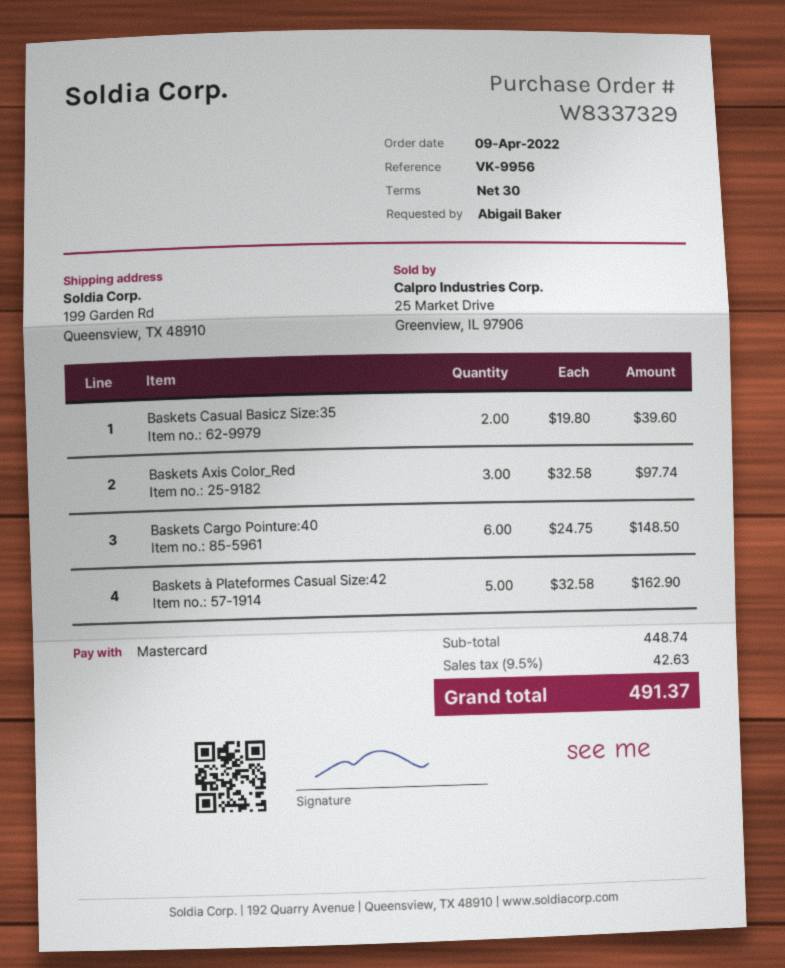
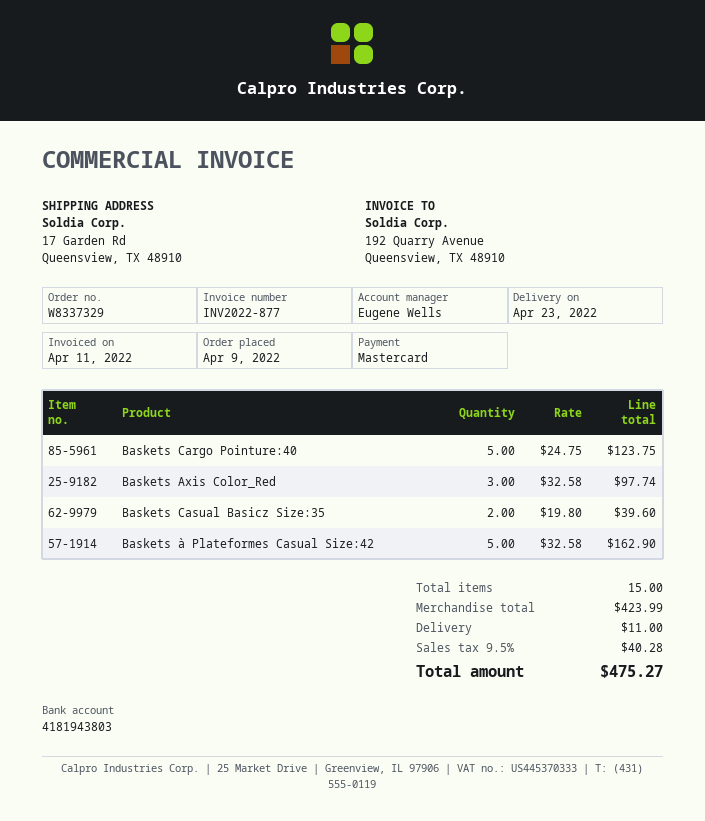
ship to: 199 Garden Rd, Queensview, TX 48910 -> 17 Garden Rd, Queensview, TX 48910
Baskets Cargo Pointure:40: 6 x 24.75 = 148.50 -> 5 x 24.75 = 123.75
subtotal: 448.74 -> 423.99
shipping: none -> 11.00
tax: 9.5% = 42.63 -> 9.5% = 40.28
total: 491.37 -> 475.27

